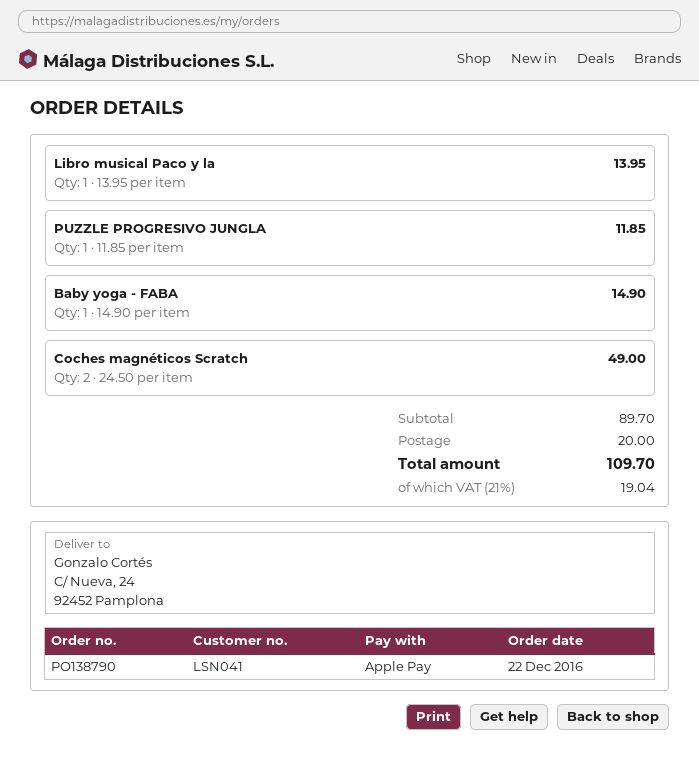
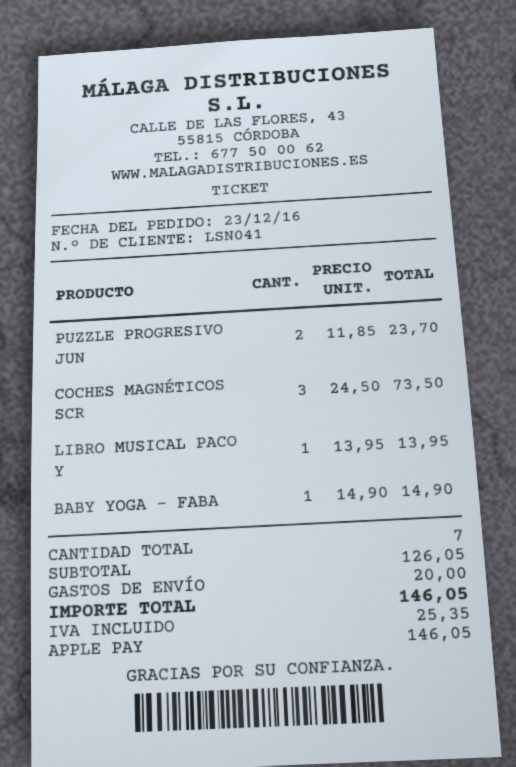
order date: 2016-12-22 -> 2016-12-23
PUZZLE PROGRESIVO JUNGLA: 1 x 11.85 = 11.85 -> 2 x 11.85 = 23.70
Coches magnéticos Scratch: 2 x 24.50 = 49.00 -> 3 x 24.50 = 73.50
subtotal: 89.70 -> 126.05
tax: 19.04 -> 25.35
total: 109.70 -> 146.05

